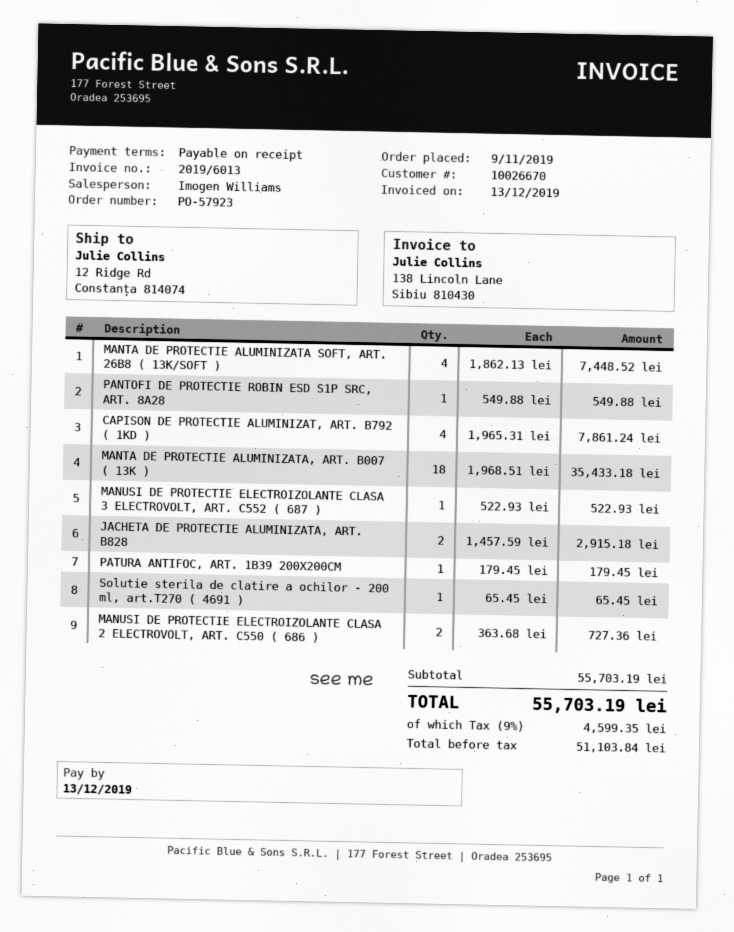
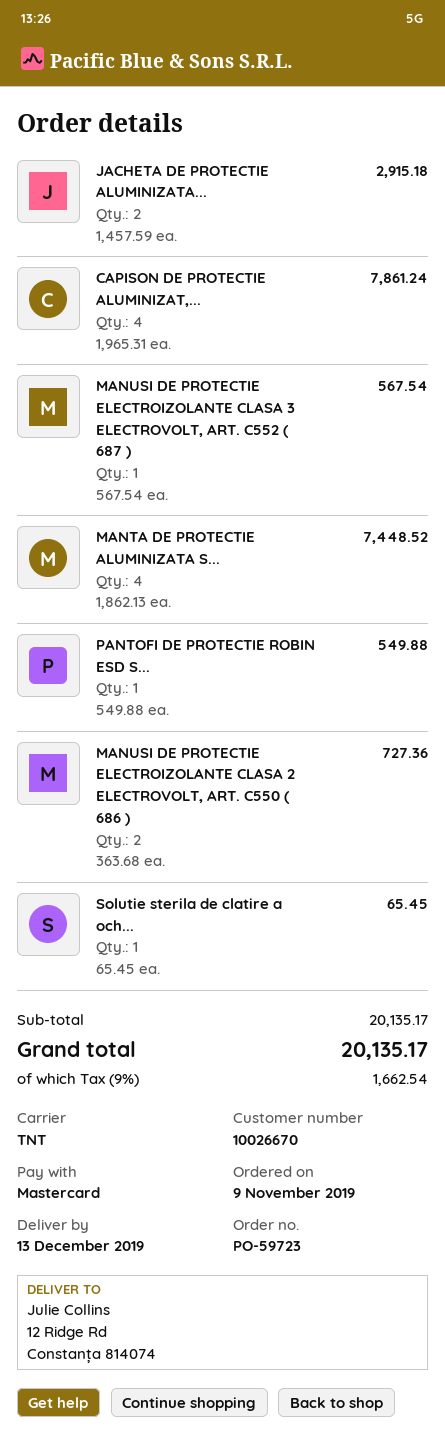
order number: PO-57923 -> PO-59723
MANTA DE PROTECTIE ALUMINIZATA, ART. B007 ( 13K ): 18 x 1968.51 = 35433.18 -> none
MANUSI DE PROTECTIE ELECTROIZOLANTE CLASA 3 ELECTROVOLT, ART. C552 ( 687 ): 1 x 522.93 = 522.93 -> 1 x 567.54 = 567.54
PATURA ANTIFOC, ART. 1B39 200X200CM: 1 x 179.45 = 179.45 -> none
subtotal: 55703.19 -> 20135.17
tax: 9% = 4599.35 -> 9% = 1662.54
total: 55703.19 -> 20135.17

